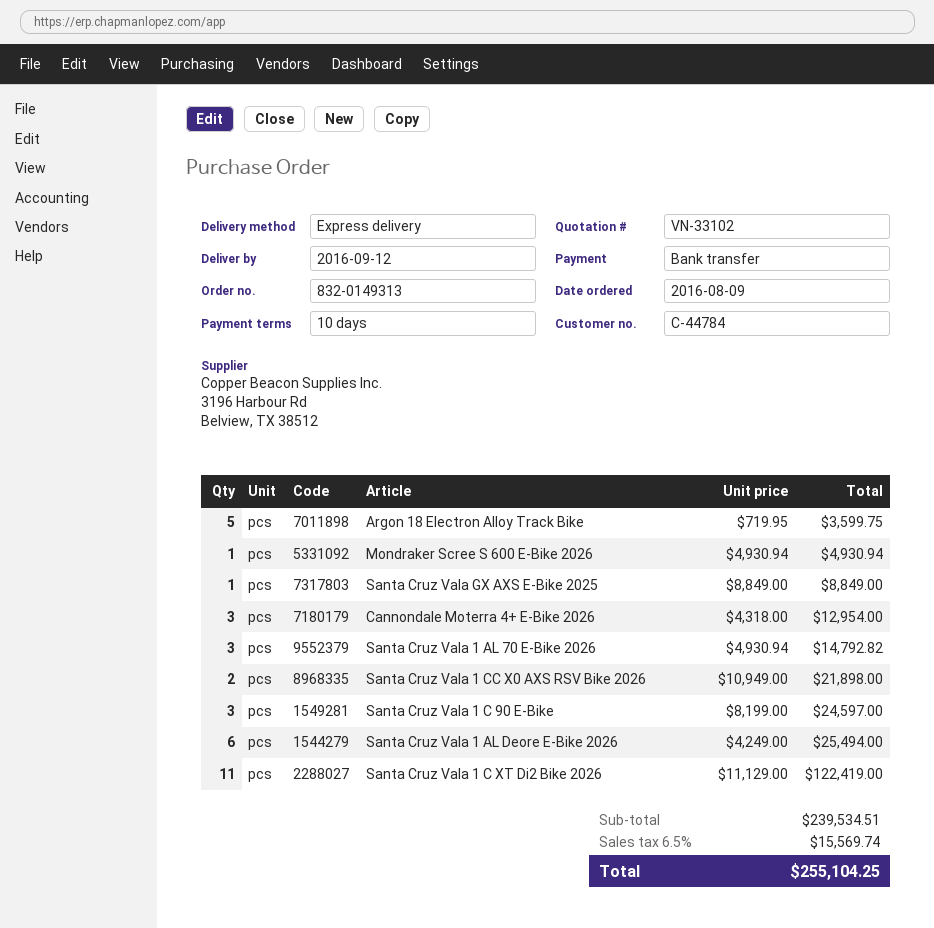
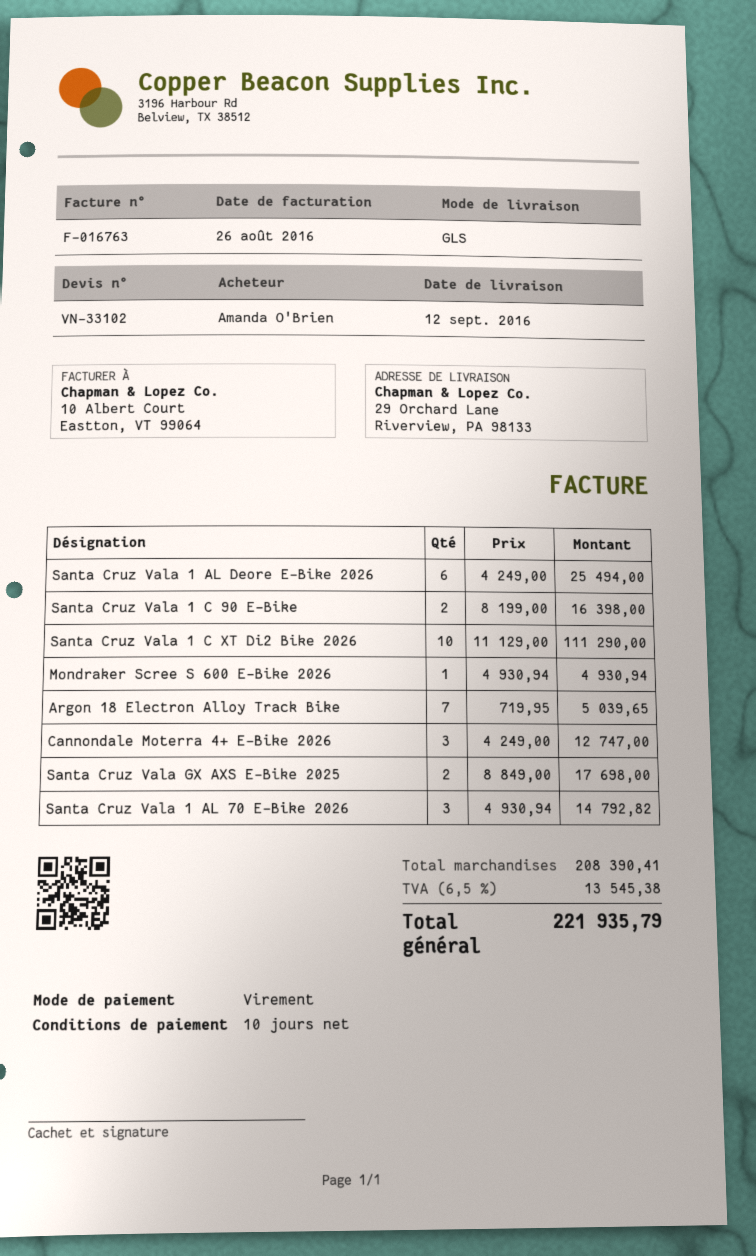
shipping method: express -> GLS
Argon 18 Electron Alloy Track Bike: 5 x 719.95 = 3599.75 -> 7 x 719.95 = 5039.65
Santa Cruz Vala GX AXS E-Bike 2025: 1 x 8849.00 = 8849.00 -> 2 x 8849.00 = 17698.00
Cannondale Moterra 4+ E-Bike 2026: 3 x 4318.00 = 12954.00 -> 3 x 4249.00 = 12747.00
Santa Cruz Vala 1 CC X0 AXS RSV Bike 2026: 2 x 10949.00 = 21898.00 -> none
Santa Cruz Vala 1 C 90 E-Bike: 3 x 8199.00 = 24597.00 -> 2 x 8199.00 = 16398.00
Santa Cruz Vala 1 C XT Di2 Bike 2026: 11 x 11129.00 = 122419.00 -> 10 x 11129.00 = 111290.00
subtotal: 239534.51 -> 208390.41
tax: 6.5% = 15569.74 -> 6.5% = 13545.38
total: 255104.25 -> 221935.79

